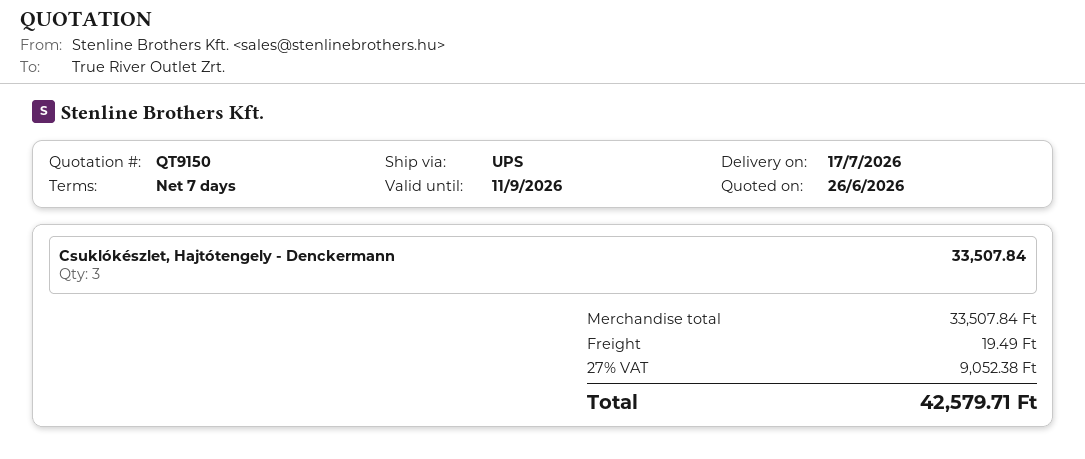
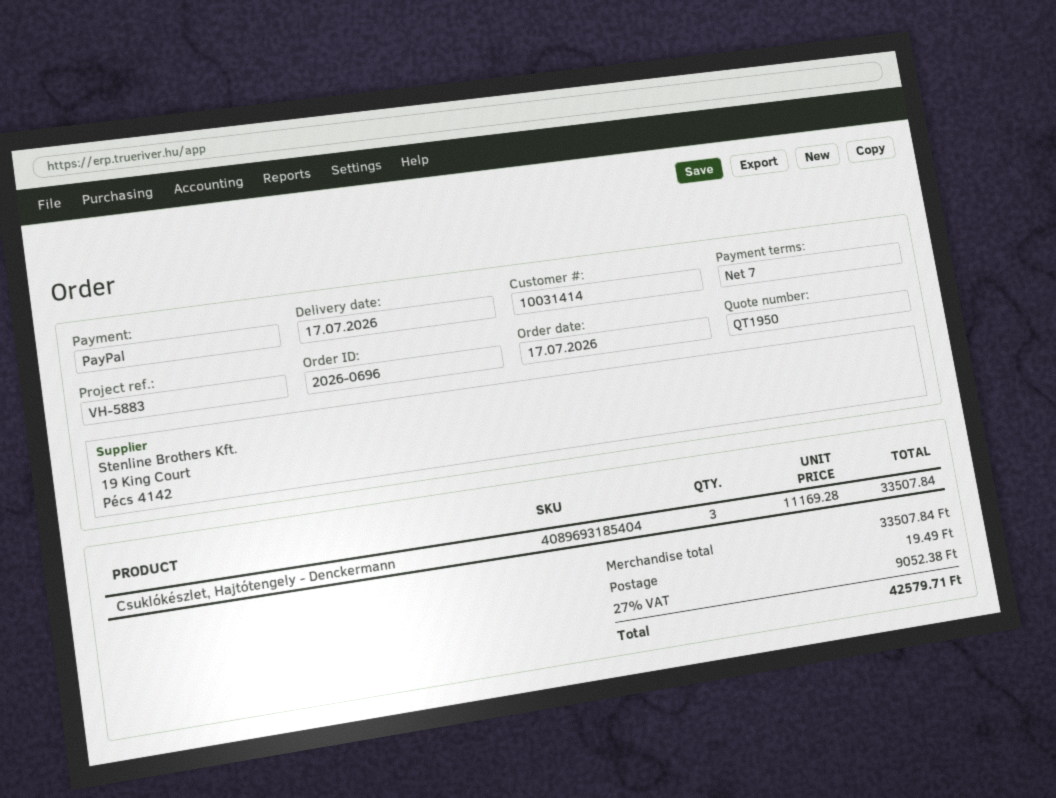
quote number: QT9150 -> QT1950

